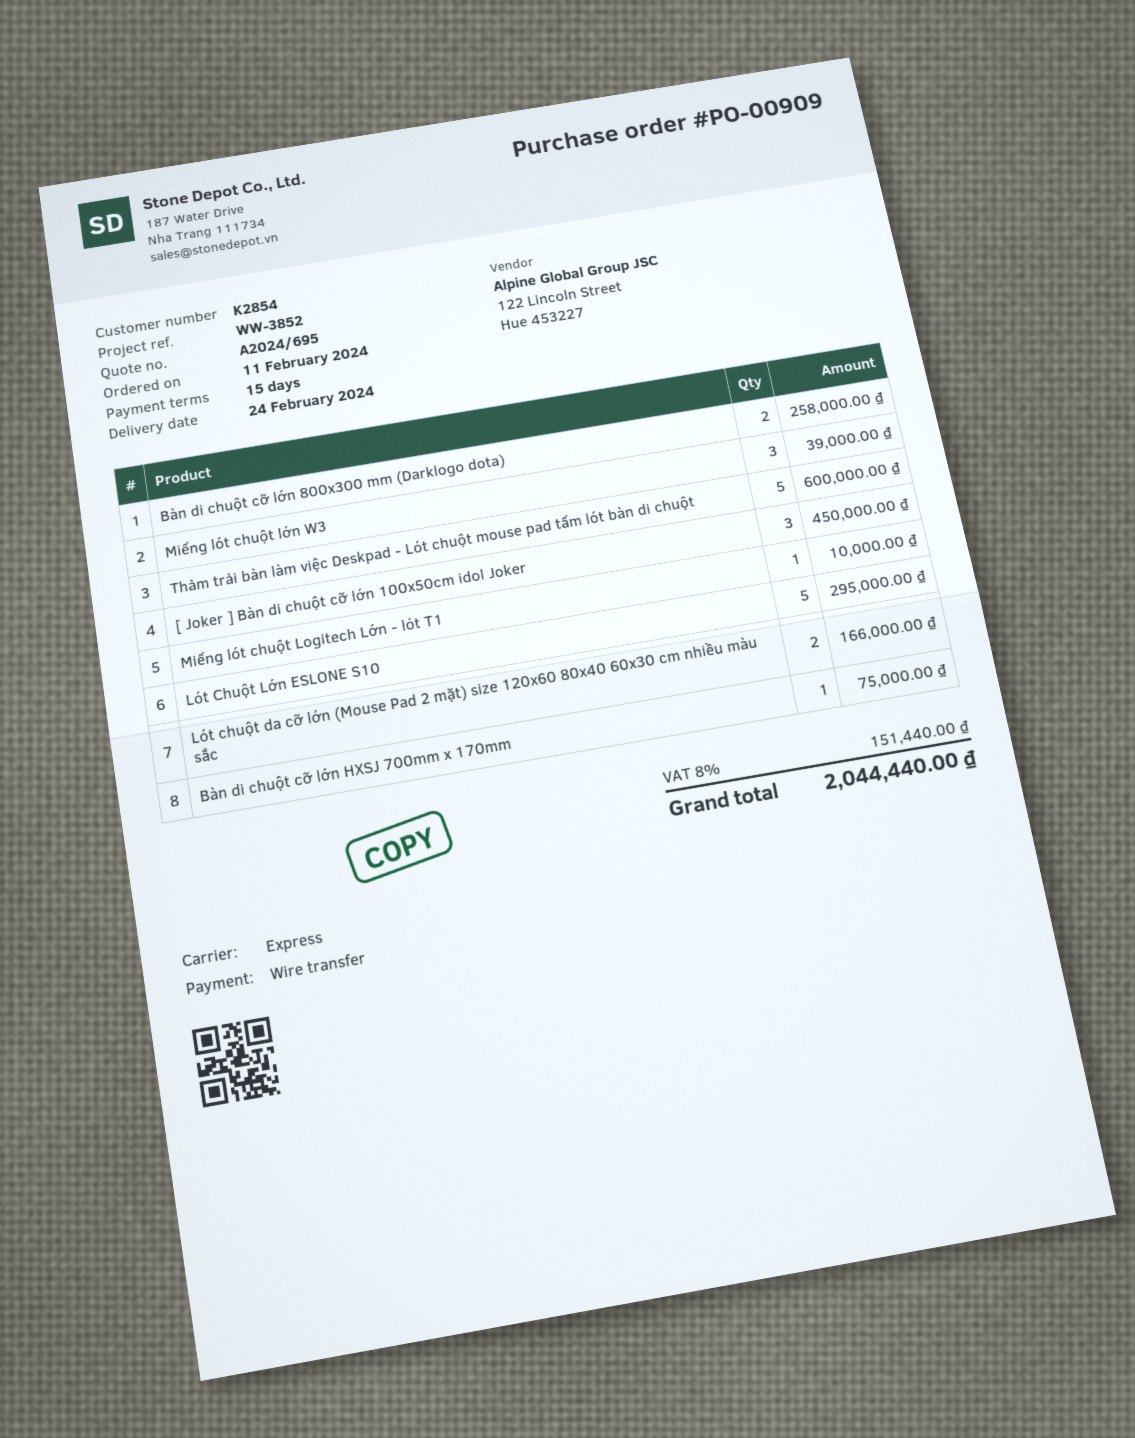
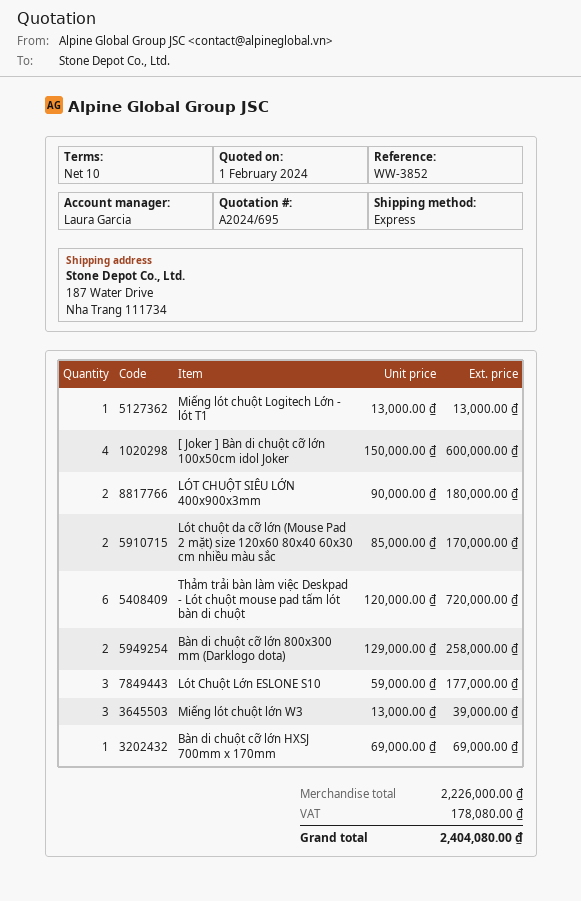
payment terms: 15 days -> 10 days
Thảm trải bàn làm việc Deskpad - Lót chuột mouse pad tấm lót bàn di chuột: 5 for 600000.00 -> 6 for 720000.00
[ Joker ] Bàn di chuột cỡ lớn 100x50cm idol Joker: 3 for 450000.00 -> 4 for 600000.00
Miếng lót chuột Logitech Lớn - lót T1: 1 for 10000.00 -> 1 for 13000.00
Lót Chuột Lớn ESLONE S10: 5 for 295000.00 -> 3 for 177000.00
Lót chuột da cỡ lớn (Mouse Pad 2 mặt) size 120x60 80x40 60x30 cm nhiều màu sắc: 2 for 166000.00 -> 2 for 170000.00
Bàn di chuột cỡ lớn HXSJ 700mm x 170mm: 1 for 75000.00 -> 1 for 69000.00
LÓT CHUỘT SIÊU LỚN 400x900x3mm: none -> 2 for 180000.00
tax: 151440.00 -> 178080.00
total: 2044440.00 -> 2404080.00

